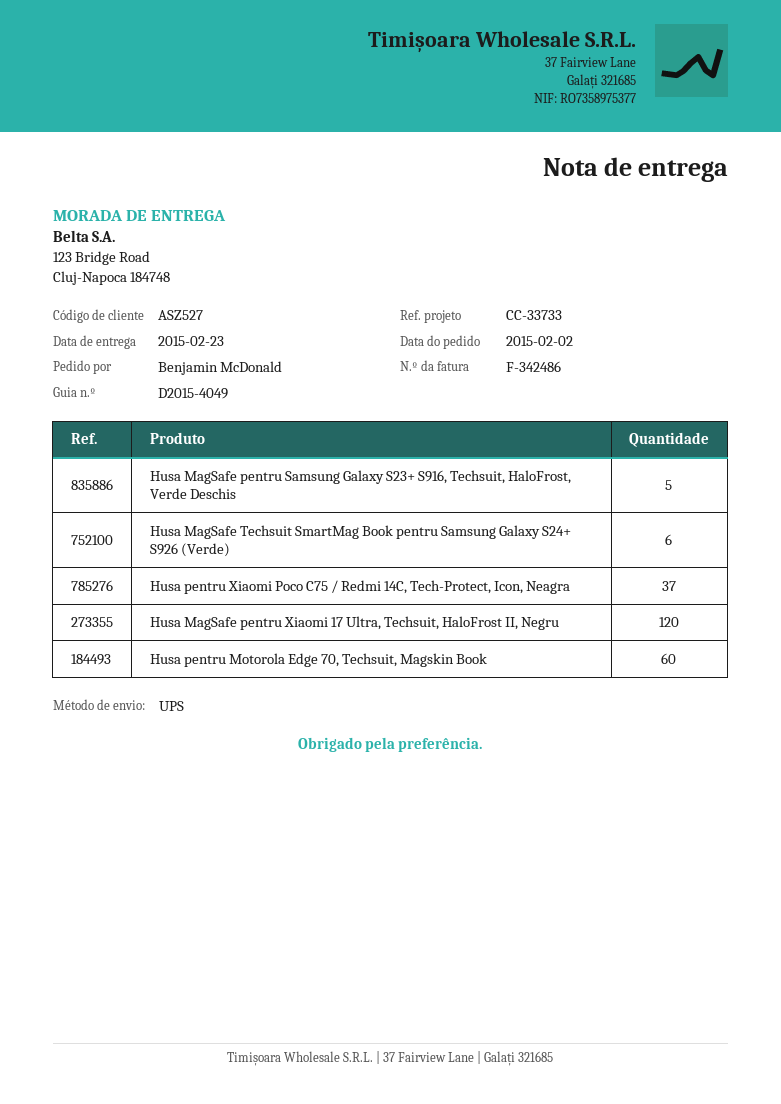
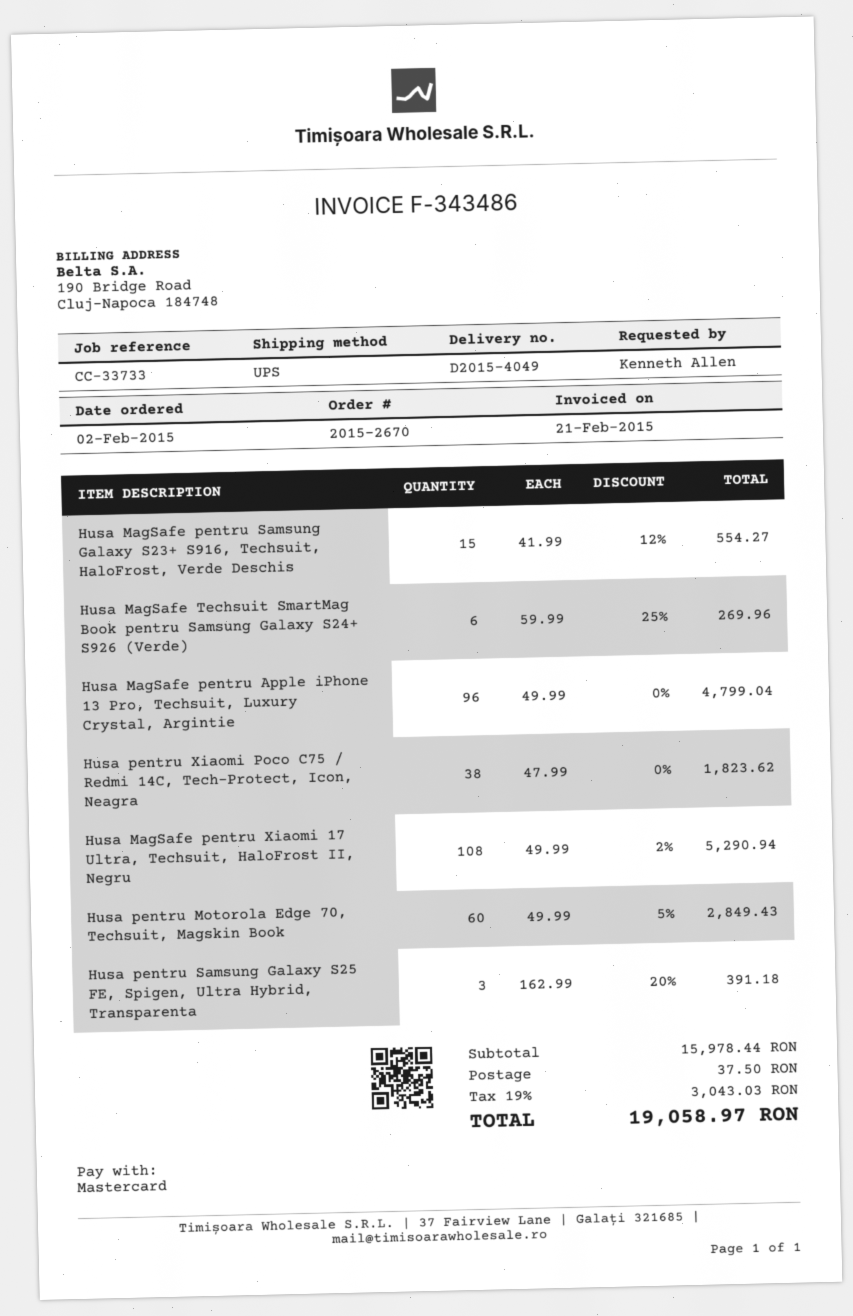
invoice number: F-342486 -> F-343486
ordered by: Benjamin McDonald -> Kenneth Allen
Husa MagSafe pentru Samsung Galaxy S23+ S916, Techsuit, HaloFrost, Verde Deschis: 5 -> 15
Husa pentru Xiaomi Poco C75 / Redmi 14C, Tech-Protect, Icon, Neagra: 37 -> 38
Husa MagSafe pentru Xiaomi 17 Ultra, Techsuit, HaloFrost II, Negru: 120 -> 108
Husa MagSafe pentru Apple iPhone 13 Pro, Techsuit, Luxury Crystal, Argintie: none -> 96
Husa pentru Samsung Galaxy S25 FE, Spigen, Ultra Hybrid, Transparenta: none -> 3

